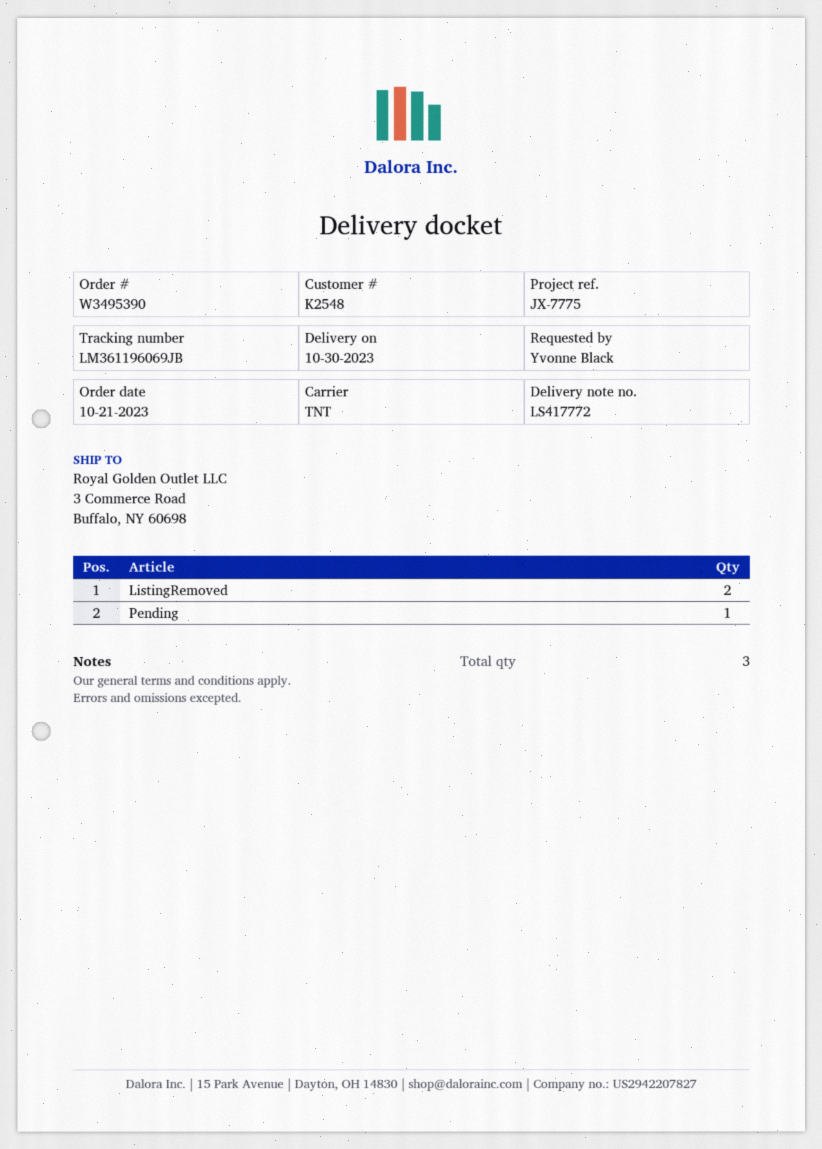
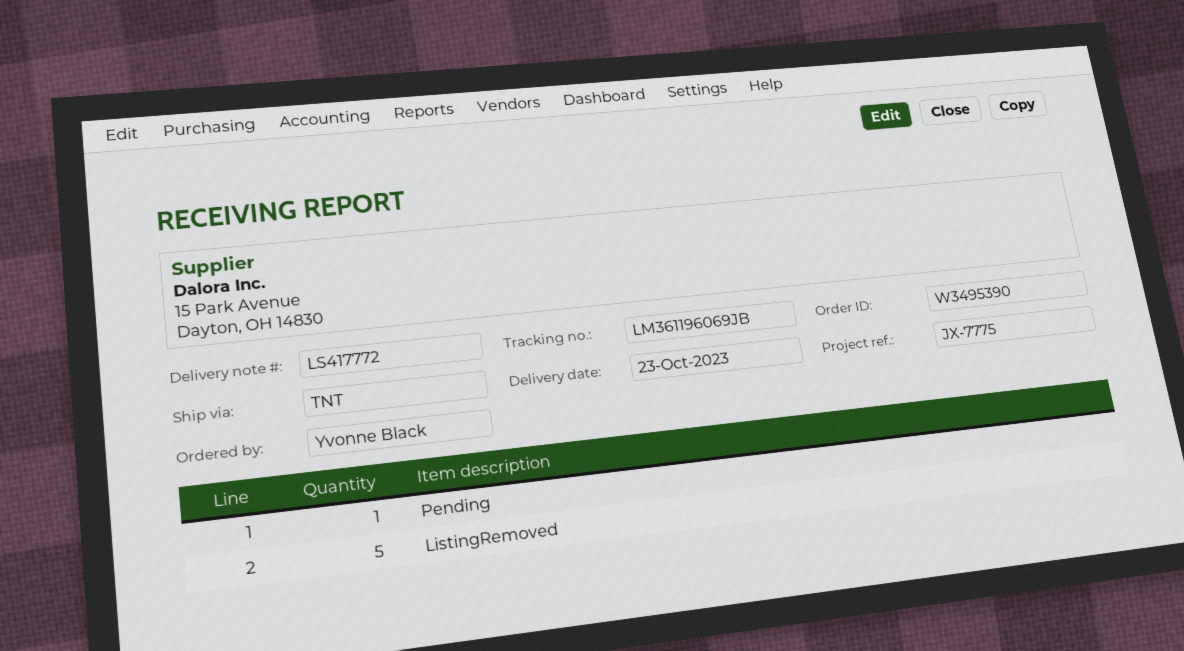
delivery date: 2023-10-30 -> 2023-10-23
ListingRemoved: 2 -> 5

